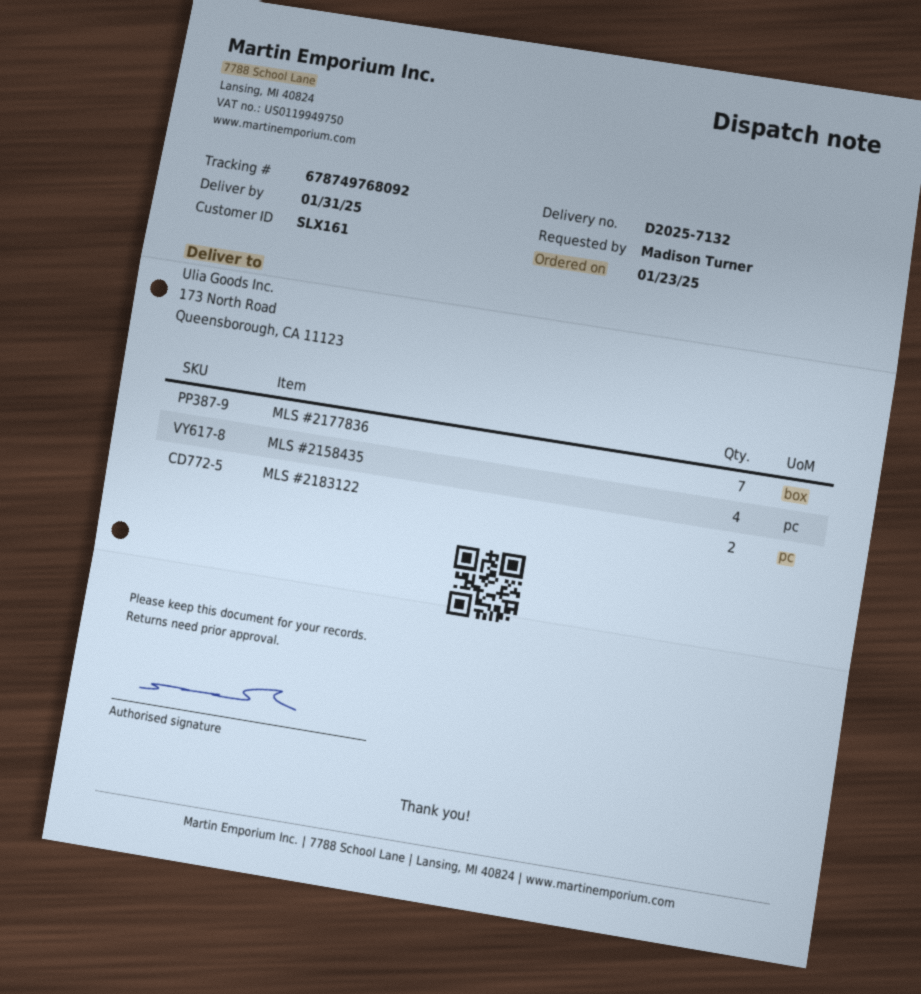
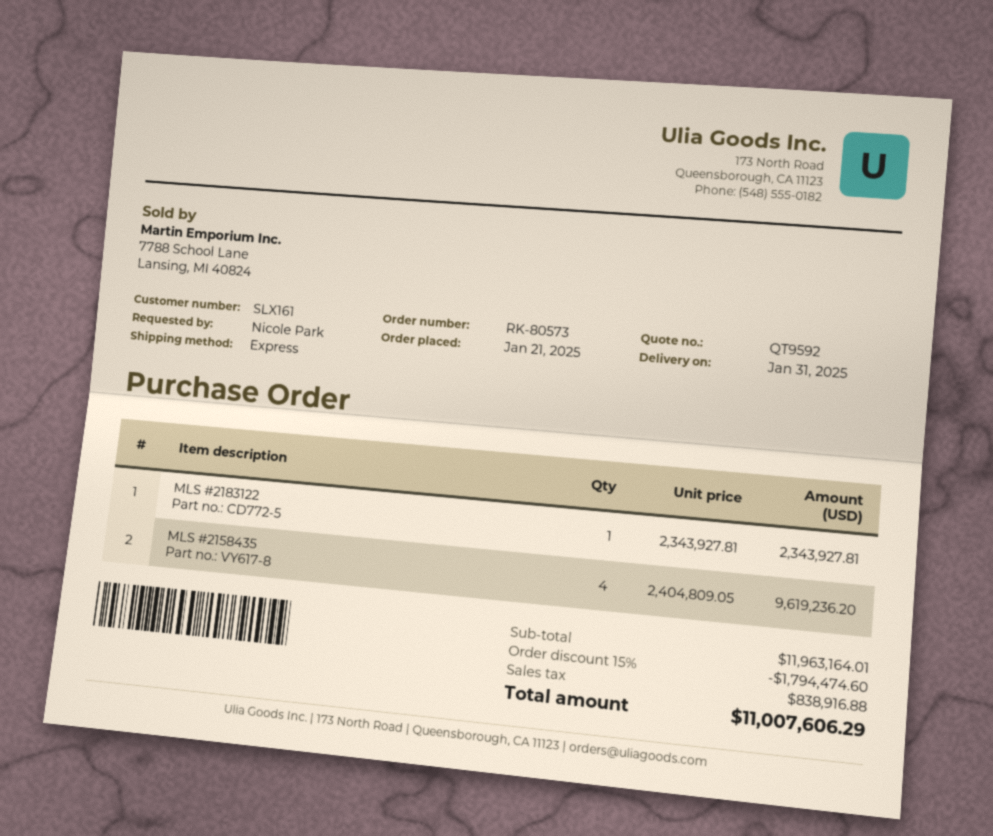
order date: 2025-01-23 -> 2025-01-21
ordered by: Madison Turner -> Nicole Park
MLS #2177836: 7 -> none
MLS #2183122: 2 -> 1

